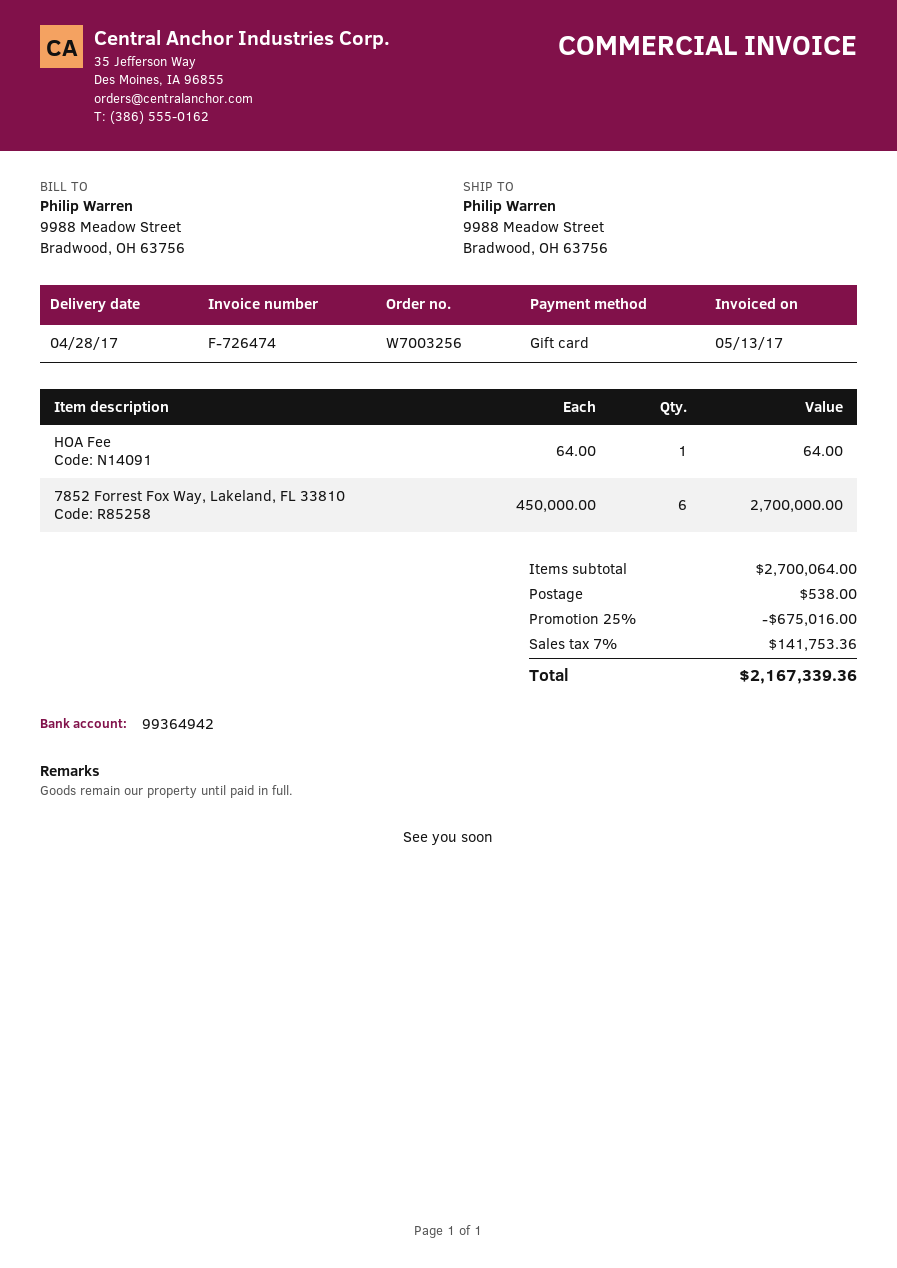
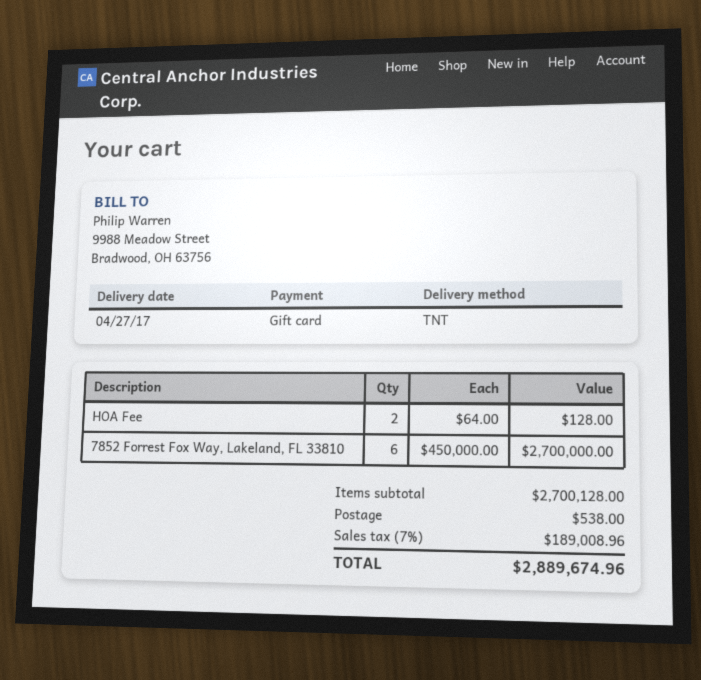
delivery date: 2017-04-28 -> 2017-04-27
HOA Fee: 1 x 64.00 = 64.00 -> 2 x 64.00 = 128.00
subtotal: 2700064.00 -> 2700128.00
discount: 25% = 675016.00 -> none
tax: 7% = 141753.36 -> 7% = 189008.96
total: 2167339.36 -> 2889674.96

